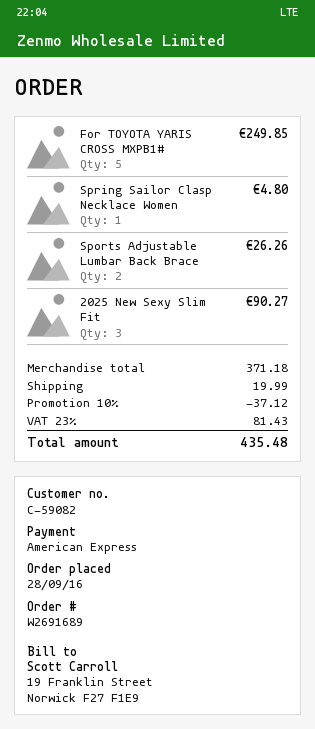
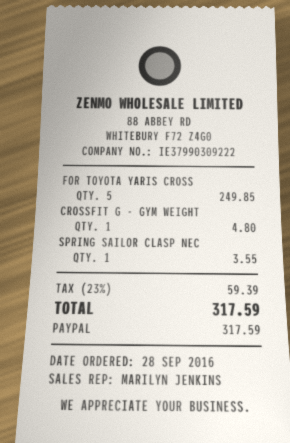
payment method: American Express -> PayPal
Spring Sailor Clasp Necklace Women: 1 for 4.80 -> 1 for 3.55
Sports Adjustable Lumbar Back Brace: 2 for 26.26 -> none
2025 New Sexy Slim Fit: 3 for 90.27 -> none
CROSSFIT G - GYM WEIGHT: none -> 1 for 4.80
discount: 10% = 37.12 -> none
shipping: 19.99 -> none
tax: 23% = 81.43 -> 23% = 59.39
total: 435.48 -> 317.59

